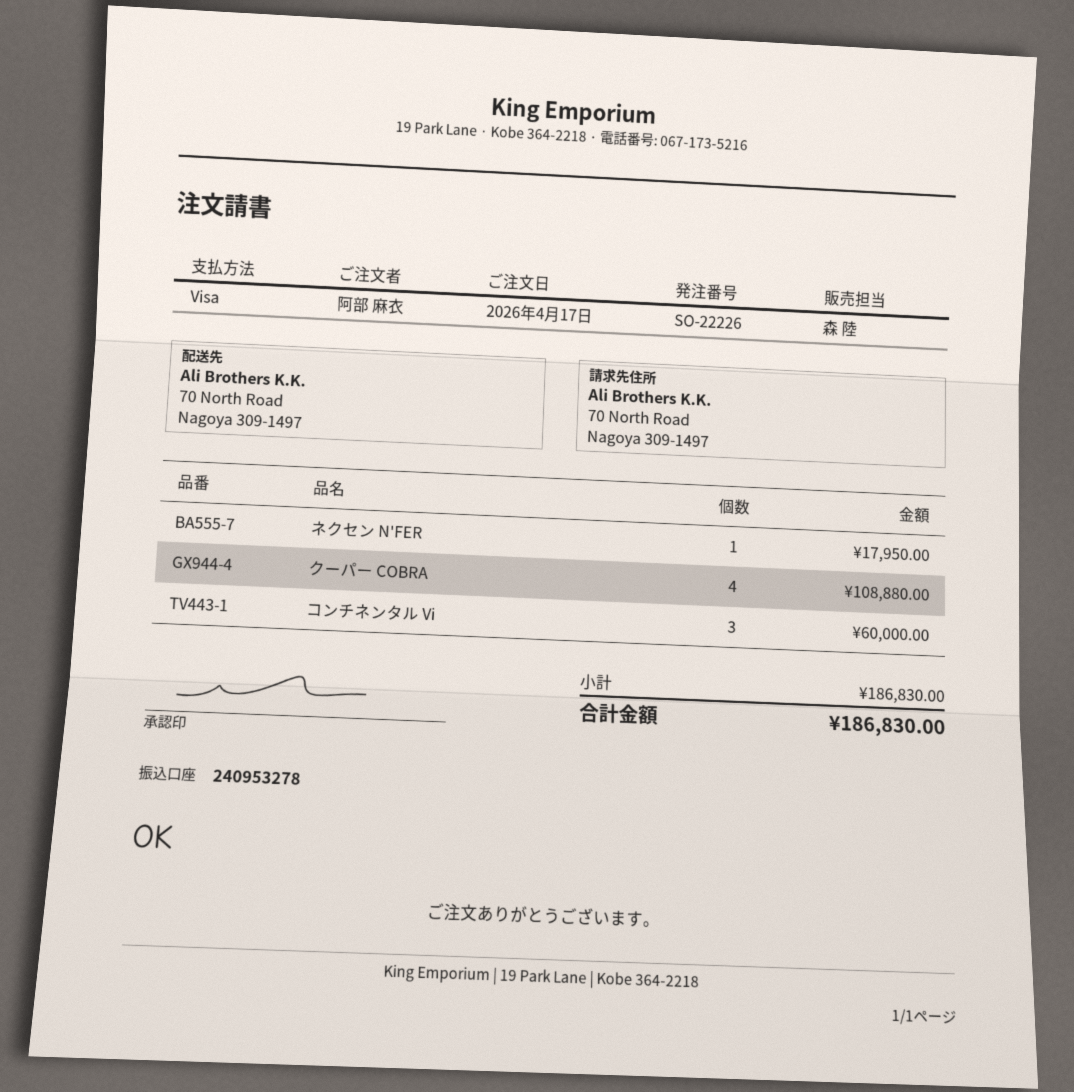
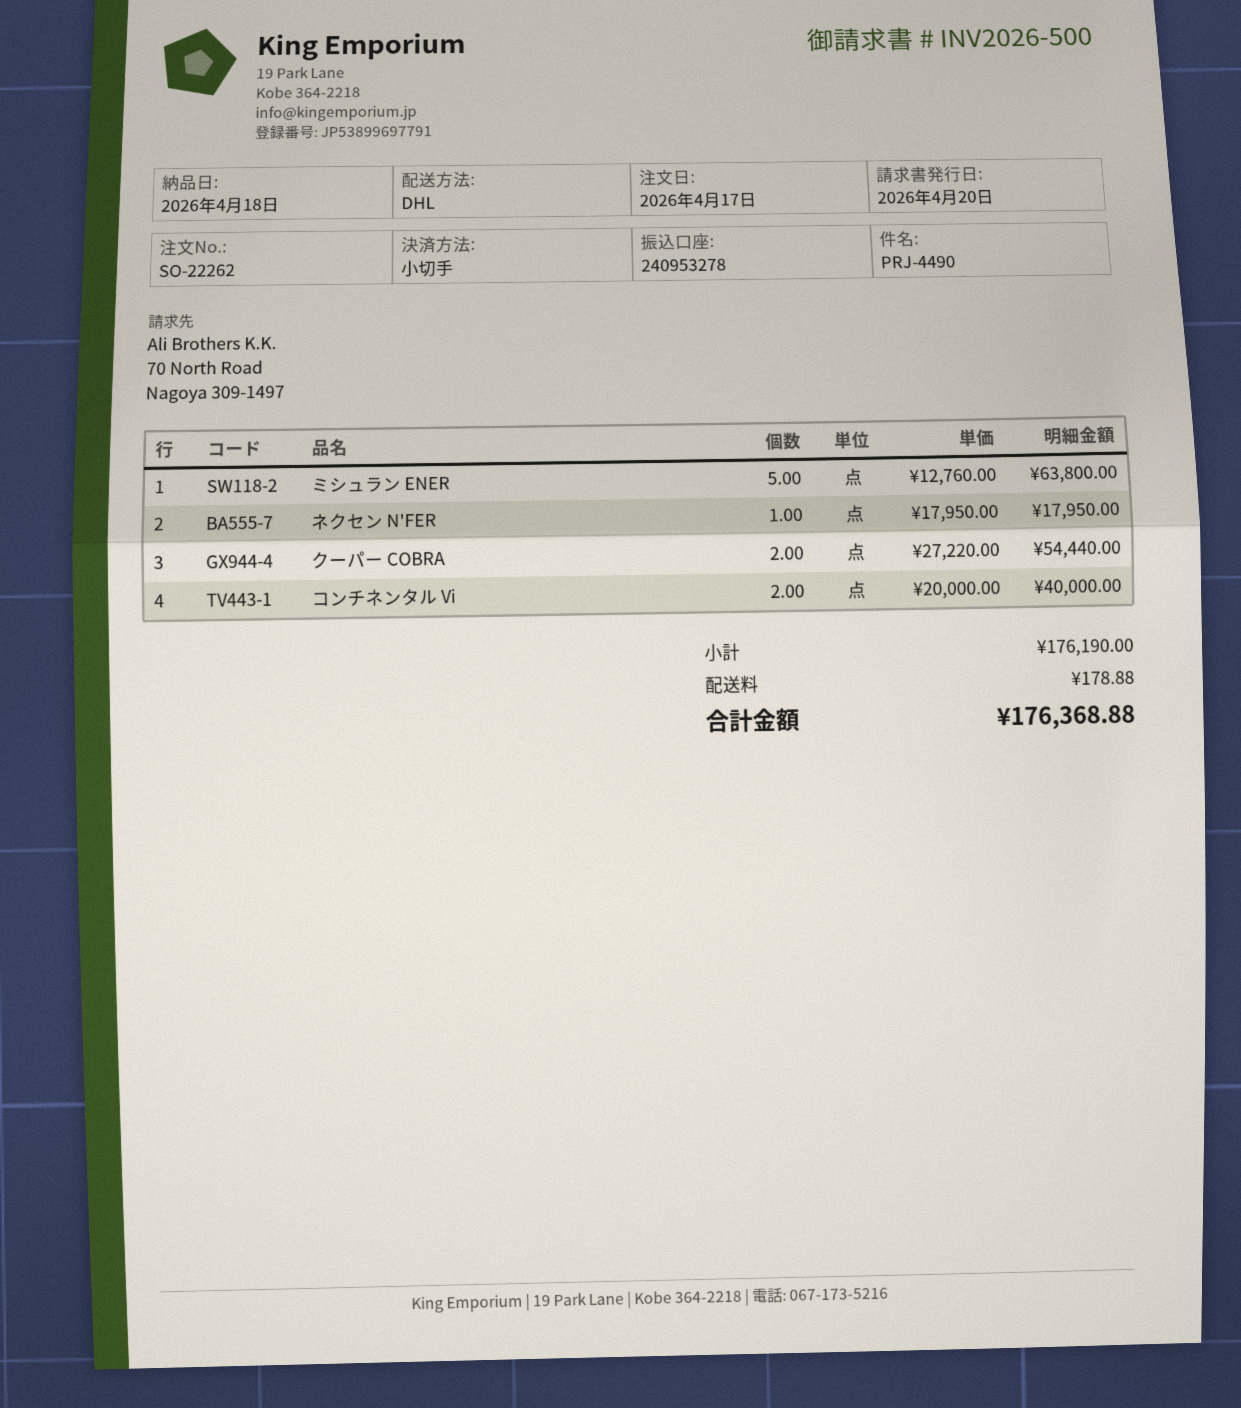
order number: SO-22226 -> SO-22262
payment method: Visa -> cheque
クーパー COBRA: 4 for 108880.00 -> 2 for 54440.00
コンチネンタル Vi: 3 for 60000.00 -> 2 for 40000.00
ミシュラン ENER: none -> 5 for 63800.00
subtotal: 186830.00 -> 176190.00
shipping: none -> 178.88
total: 186830.00 -> 176368.88

